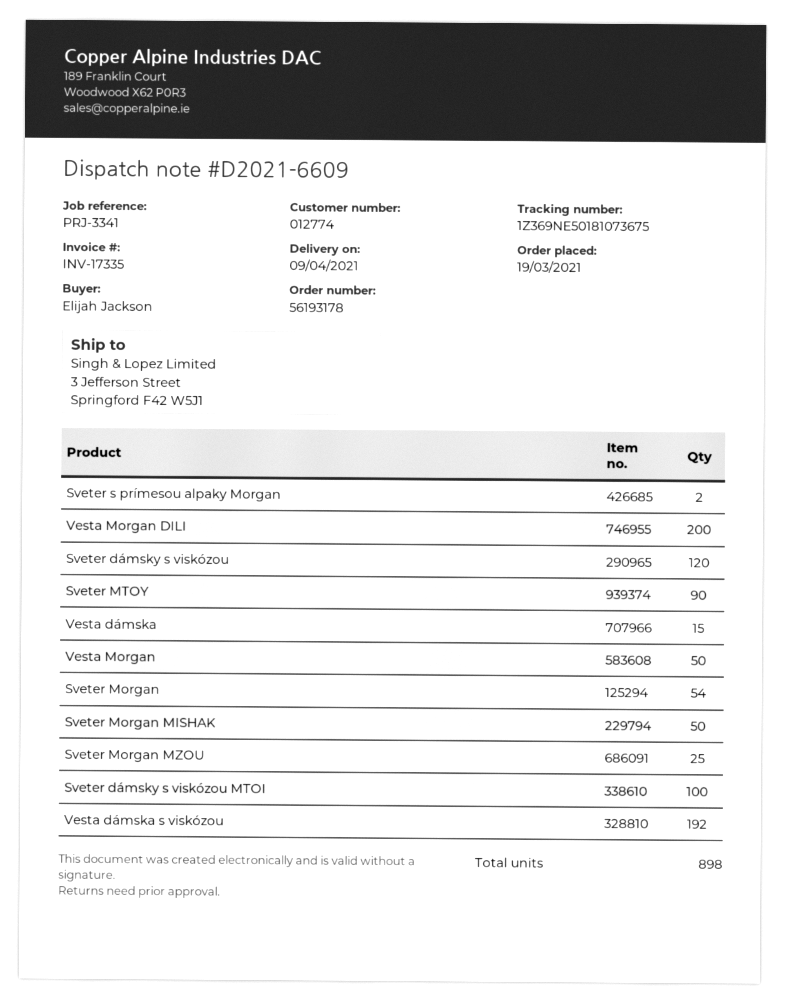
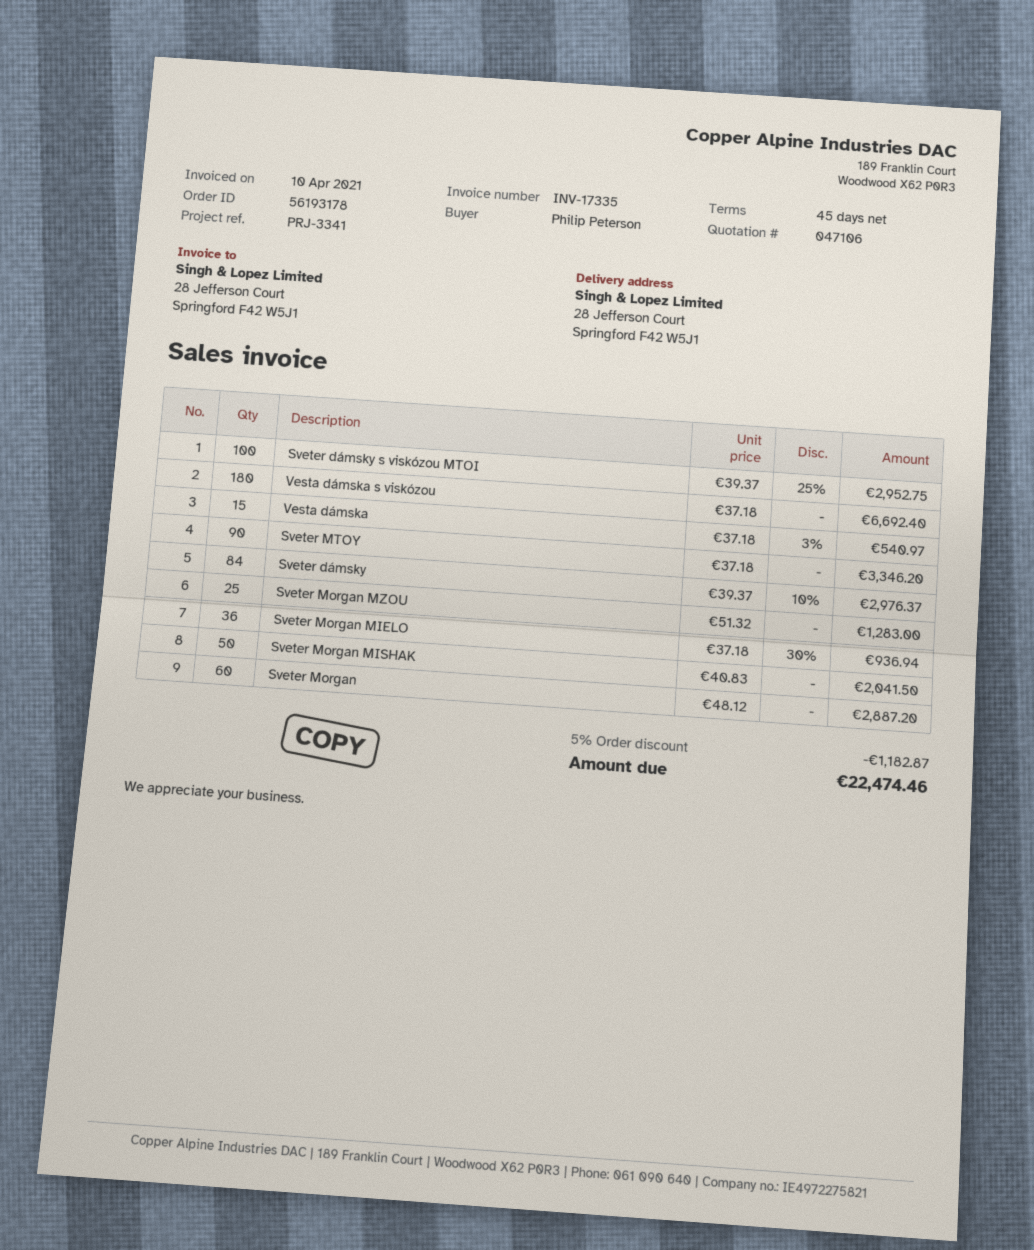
ordered by: Elijah Jackson -> Philip Peterson
ship to: 3 Jefferson Street, Springford F42 W5J1 -> 28 Jefferson Court, Springford F42 W5J1
Sveter s prímesou alpaky Morgan: 2 -> none
Vesta Morgan DILI: 200 -> none
Sveter dámsky s viskózou: 120 -> none
Vesta Morgan: 50 -> none
Sveter Morgan: 54 -> 60
Vesta dámska s viskózou: 192 -> 180
Sveter dámsky: none -> 84
Sveter Morgan MIELO: none -> 36

